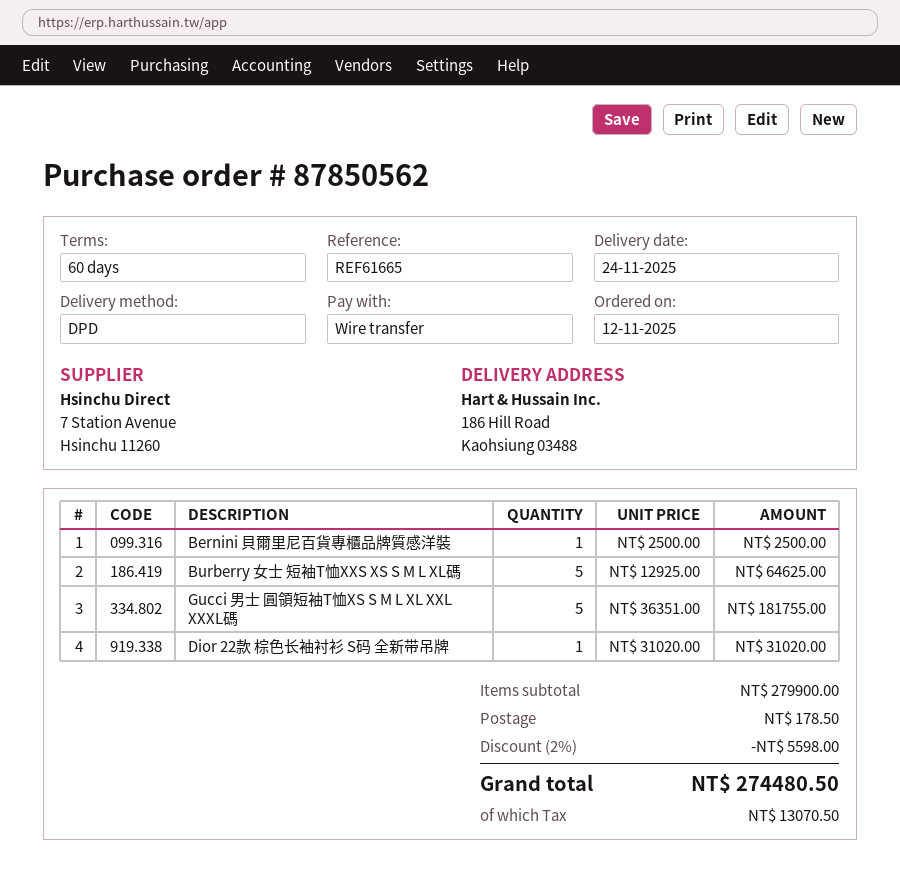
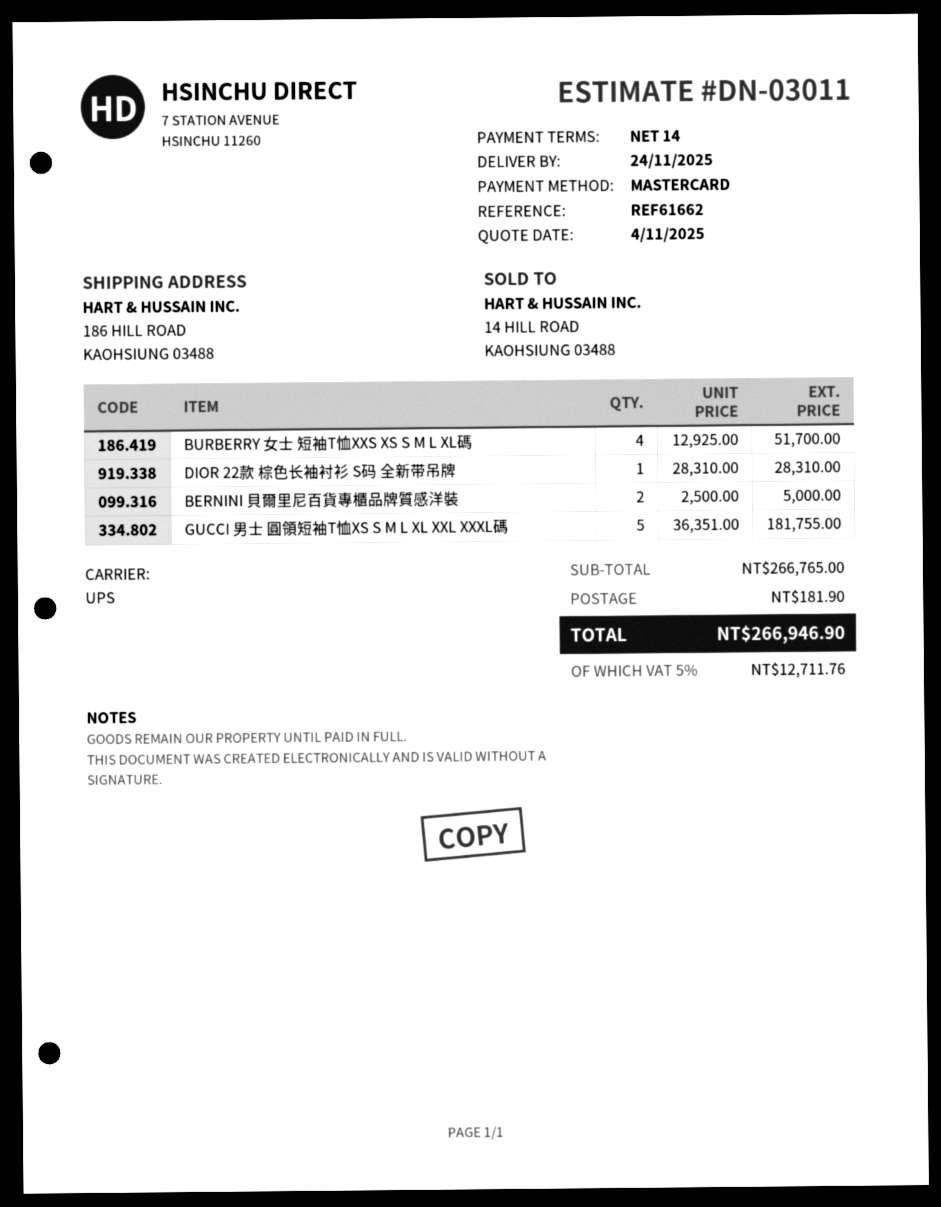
payment terms: 60 days -> 14 days
reference: REF61665 -> REF61662
payment method: bank transfer -> Mastercard
shipping method: DPD -> UPS
Bernini 貝爾里尼百貨專櫃品牌質感洋裝: 1 x 2500.00 = 2500.00 -> 2 x 2500.00 = 5000.00
Burberry 女士 短袖T恤XXS XS S M L XL碼: 5 x 12925.00 = 64625.00 -> 4 x 12925.00 = 51700.00
Dior 22款 棕色长袖衬衫 S码 全新带吊牌: 1 x 31020.00 = 31020.00 -> 1 x 28310.00 = 28310.00
subtotal: 279900.00 -> 266765.00
discount: 2% = 5598.00 -> none
shipping: 178.50 -> 181.90
tax: 13070.50 -> 12711.76
total: 274480.50 -> 266946.90

